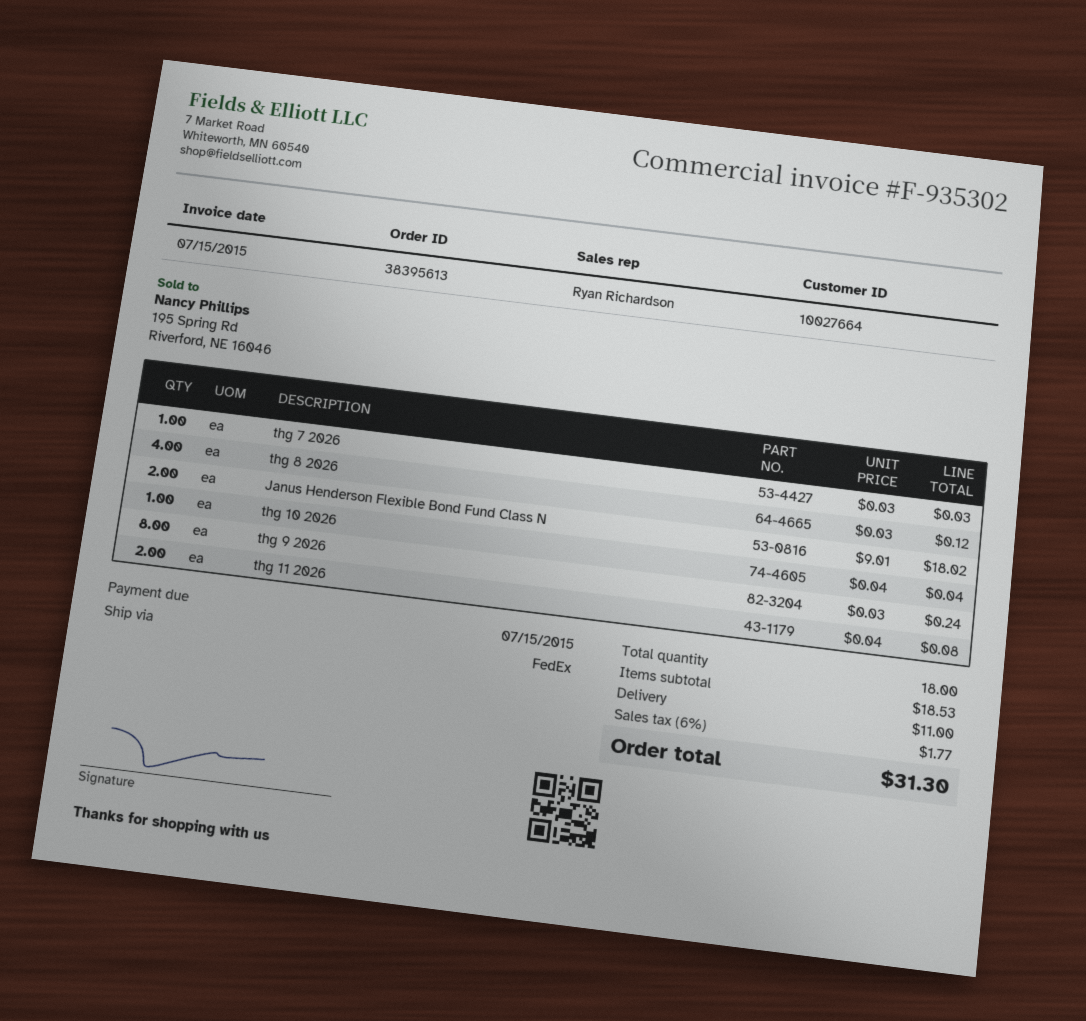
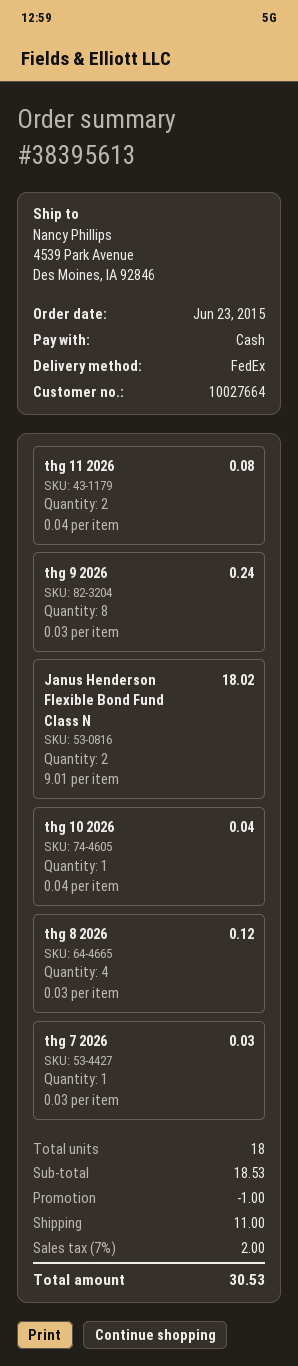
discount: none -> 1.00
tax: 6% = 1.77 -> 7% = 2.00
total: 31.30 -> 30.53

